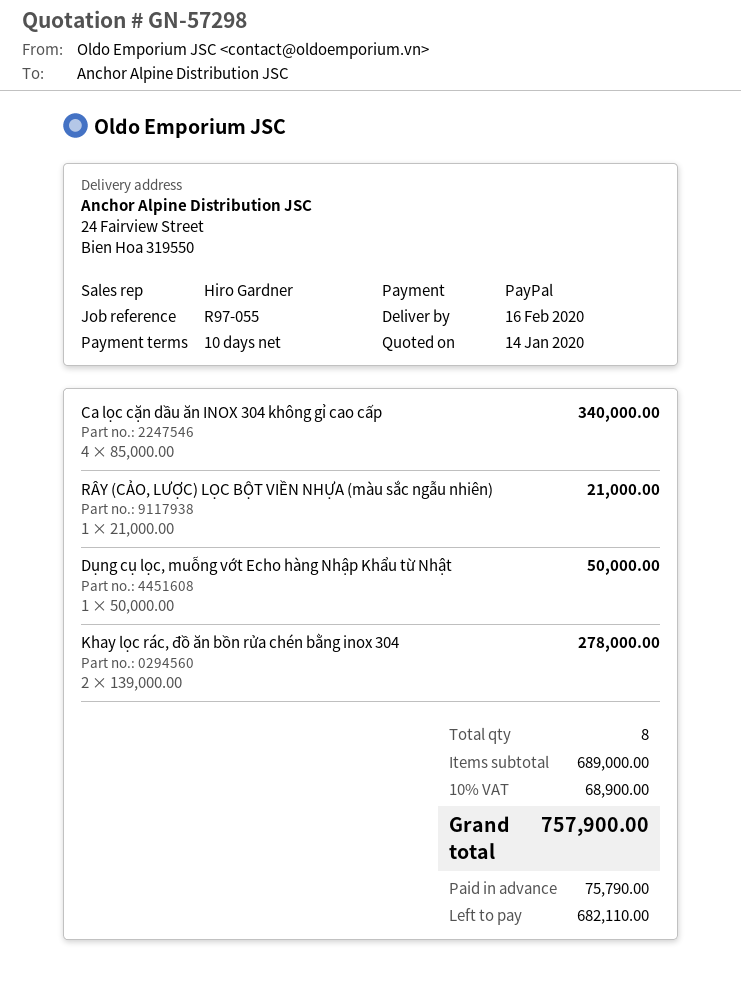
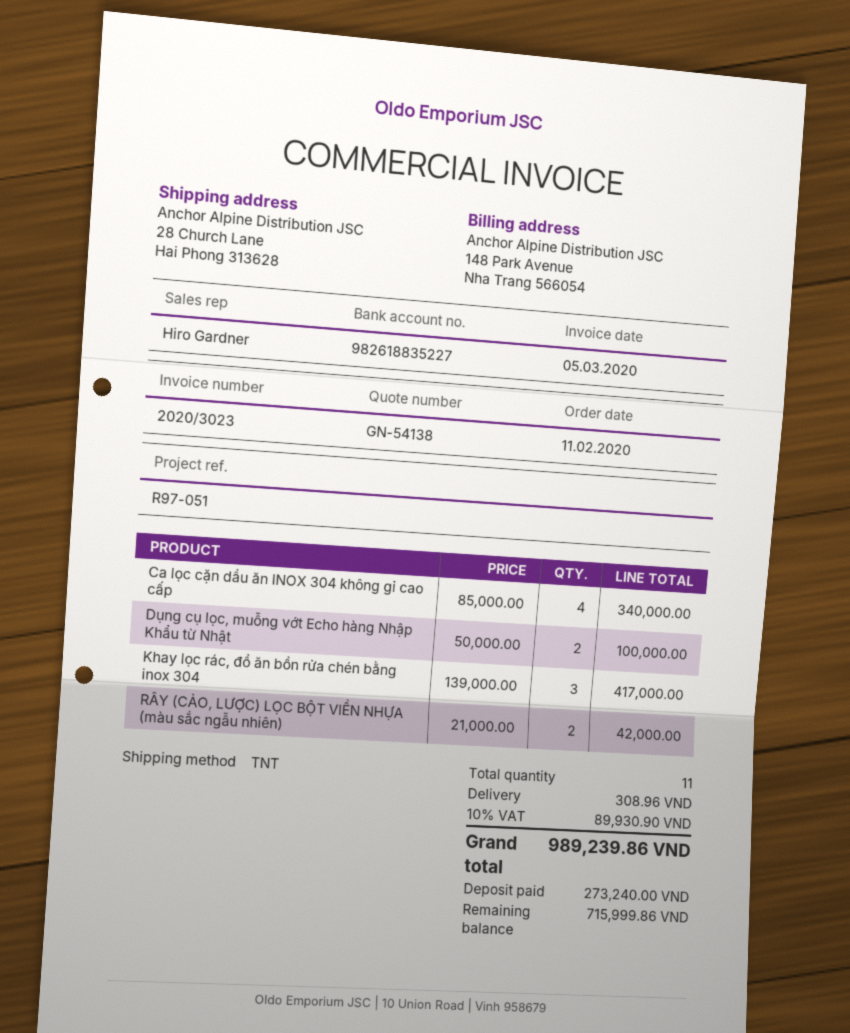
quote number: GN-57298 -> GN-54138
reference: R97-055 -> R97-051
ship to: 24 Fairview Street, Bien Hoa 319550 -> 28 Church Lane, Hai Phong 313628
RÂY (CẢO, LƯỢC) LỌC BỘT VIỀN NHỰA (màu sắc ngẫu nhiên): 1 x 21000.00 = 21000.00 -> 2 x 21000.00 = 42000.00
Dụng cụ lọc, muỗng vớt Echo hàng Nhập Khẩu từ Nhật: 1 x 50000.00 = 50000.00 -> 2 x 50000.00 = 100000.00
Khay lọc rác, đồ ăn bồn rửa chén bằng inox 304: 2 x 139000.00 = 278000.00 -> 3 x 139000.00 = 417000.00
total quantity: 8 -> 11
shipping: none -> 308.96
tax: 10% = 68900.00 -> 10% = 89930.90
total: 757900.00 -> 989239.86
deposit: 75790.00 -> 273240.00
balance: 682110.00 -> 715999.86

